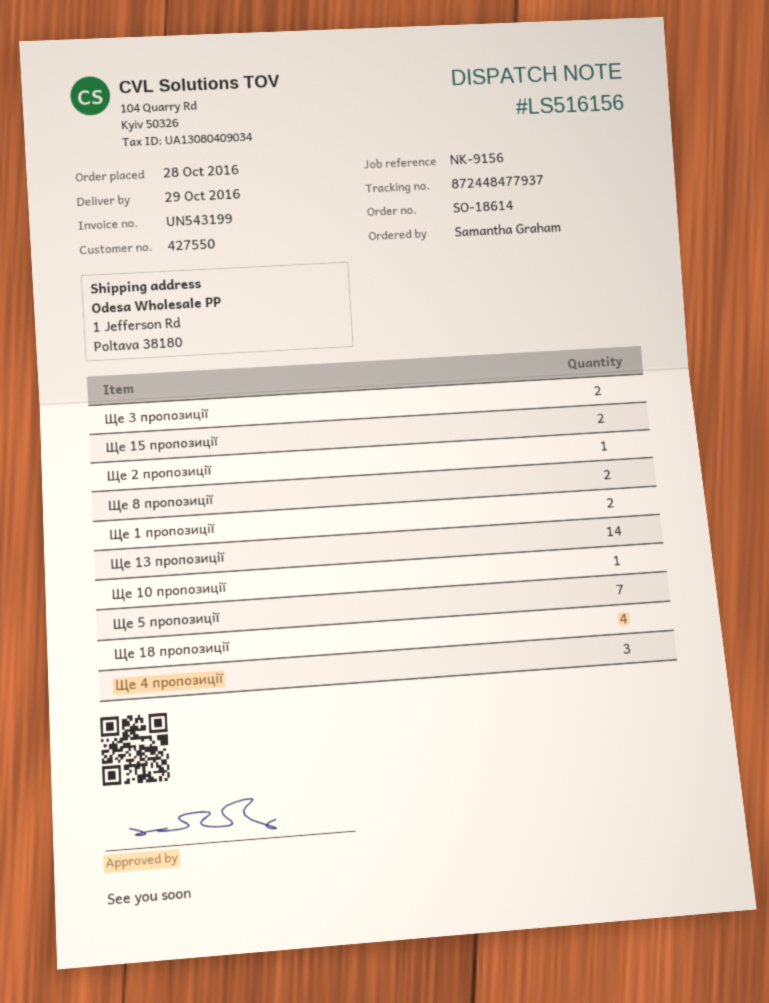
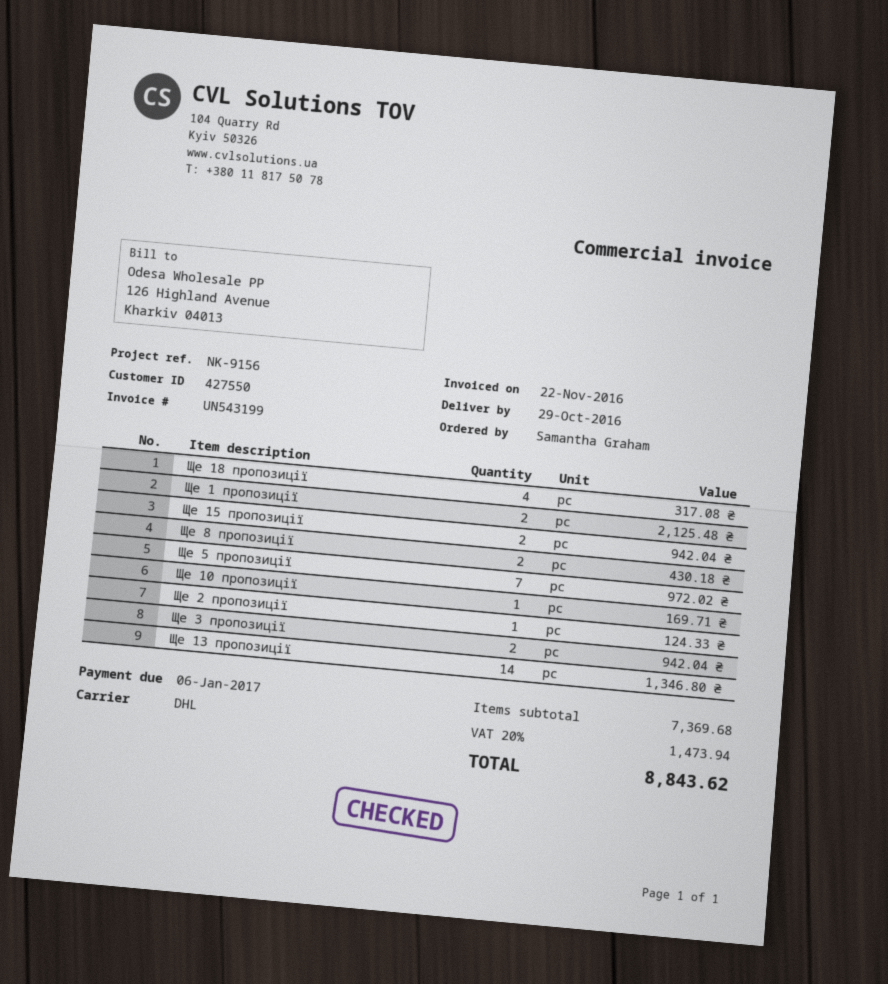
Ще 4 пропозиції: 3 -> none

